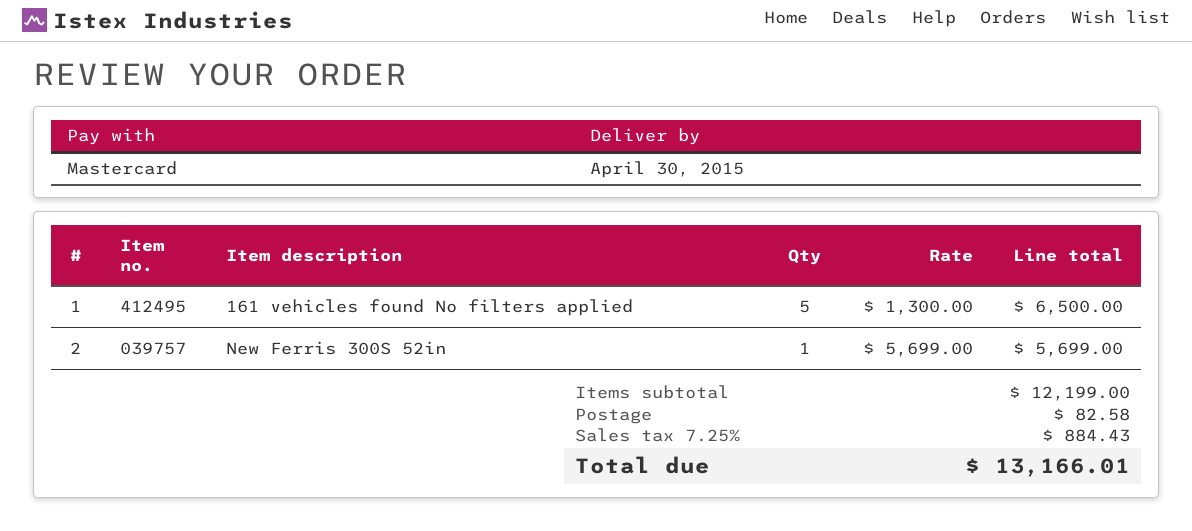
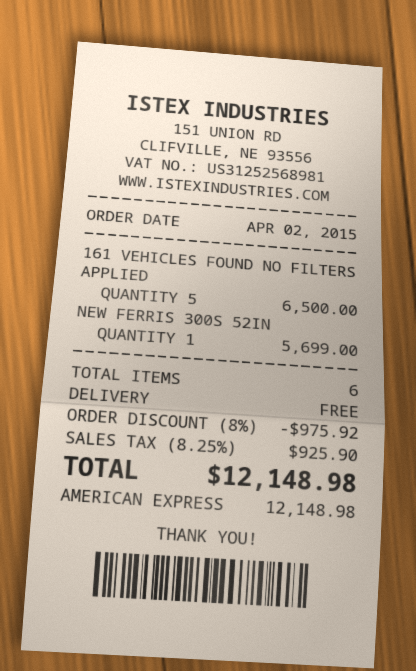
payment method: Mastercard -> American Express
discount: none -> 8% = 975.92
shipping: 82.58 -> 0.00
tax: 7.25% = 884.43 -> 8.25% = 925.90
total: 13166.01 -> 12148.98

